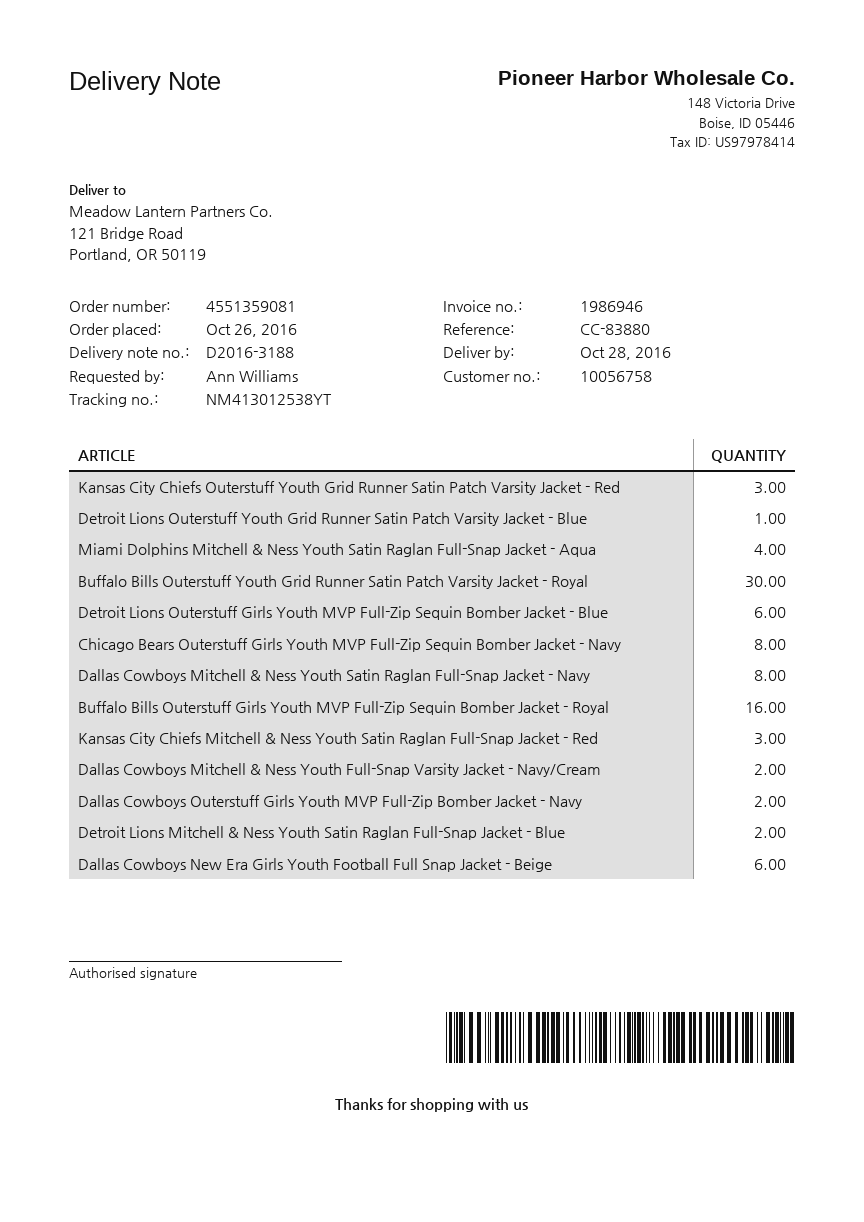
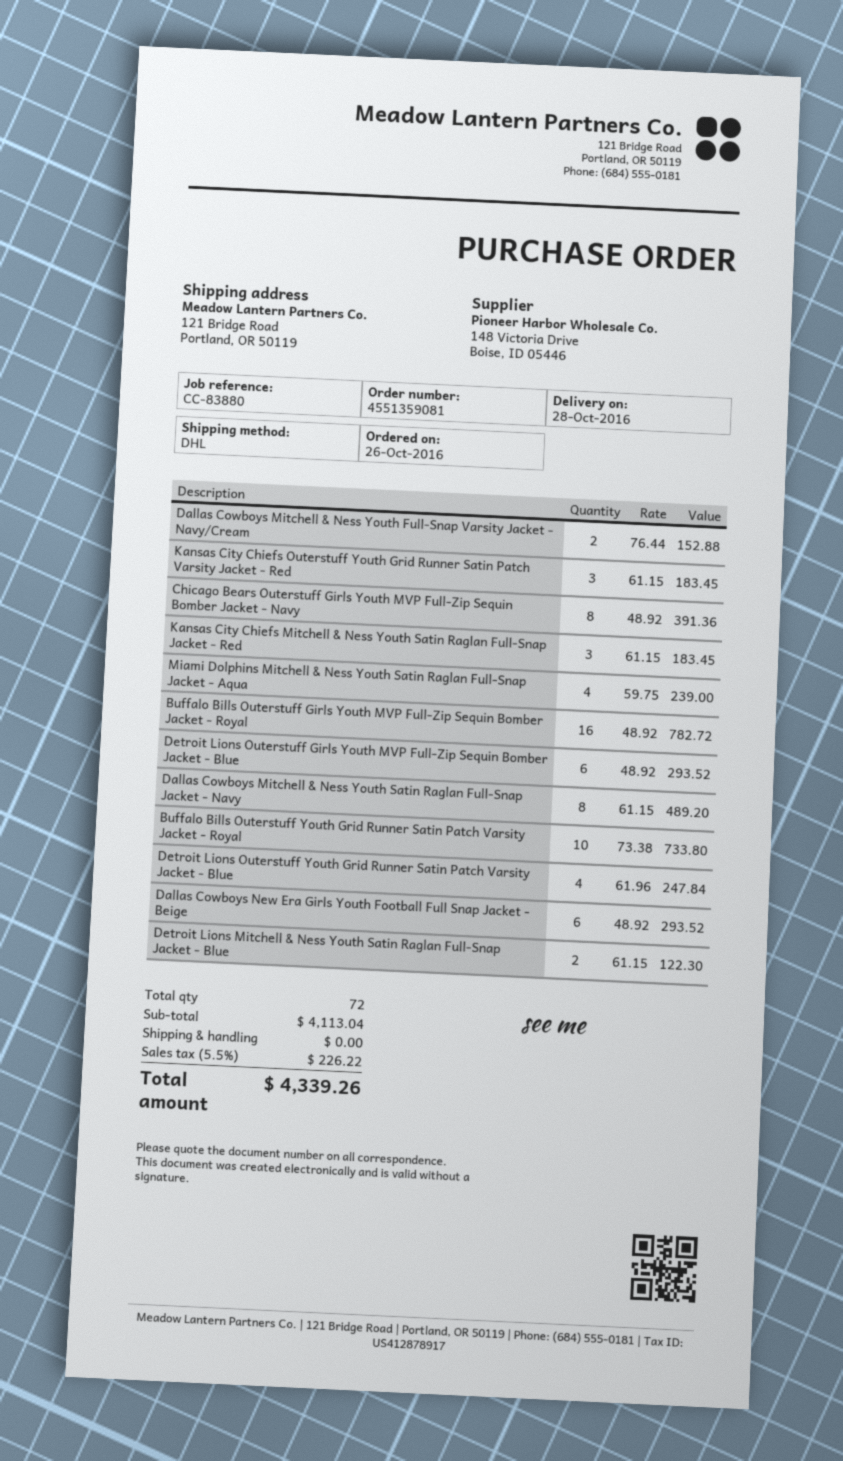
Detroit Lions Outerstuff Youth Grid Runner Satin Patch Varsity Jacket - Blue: 1 -> 4
Buffalo Bills Outerstuff Youth Grid Runner Satin Patch Varsity Jacket - Royal: 30 -> 10
Dallas Cowboys Outerstuff Girls Youth MVP Full-Zip Bomber Jacket - Navy: 2 -> none

